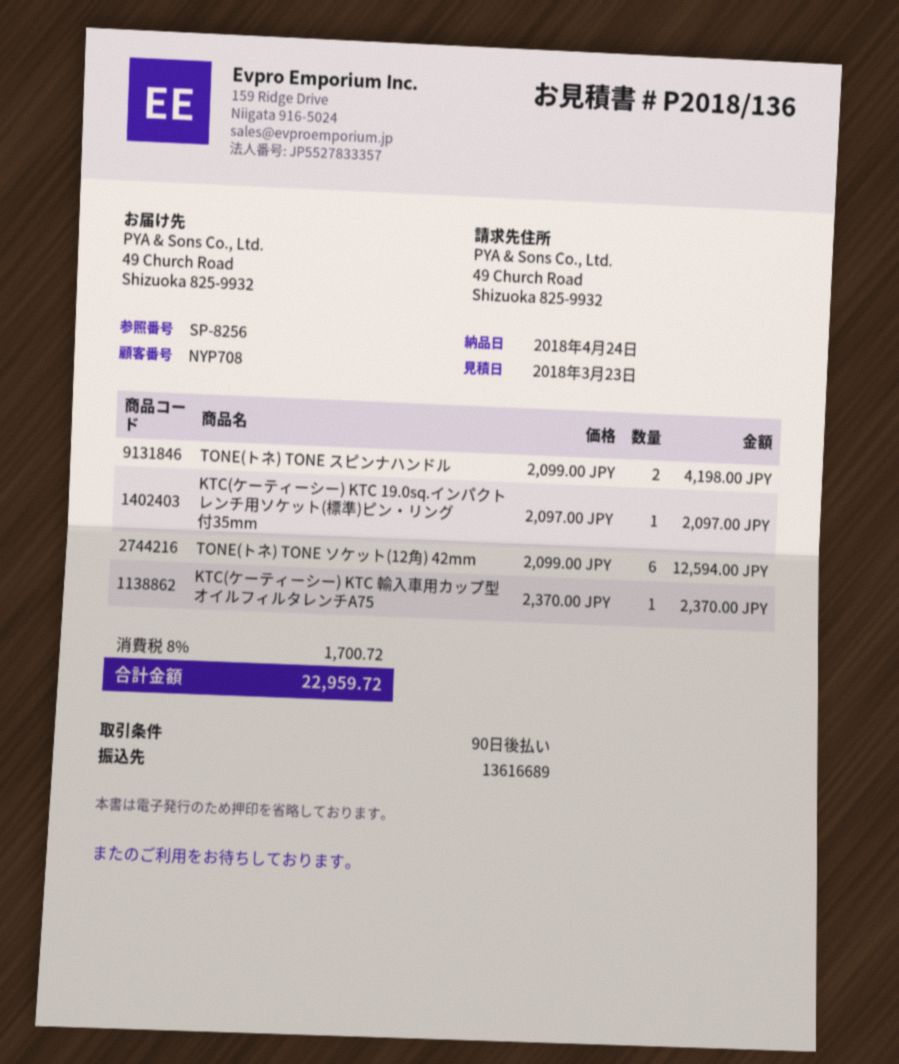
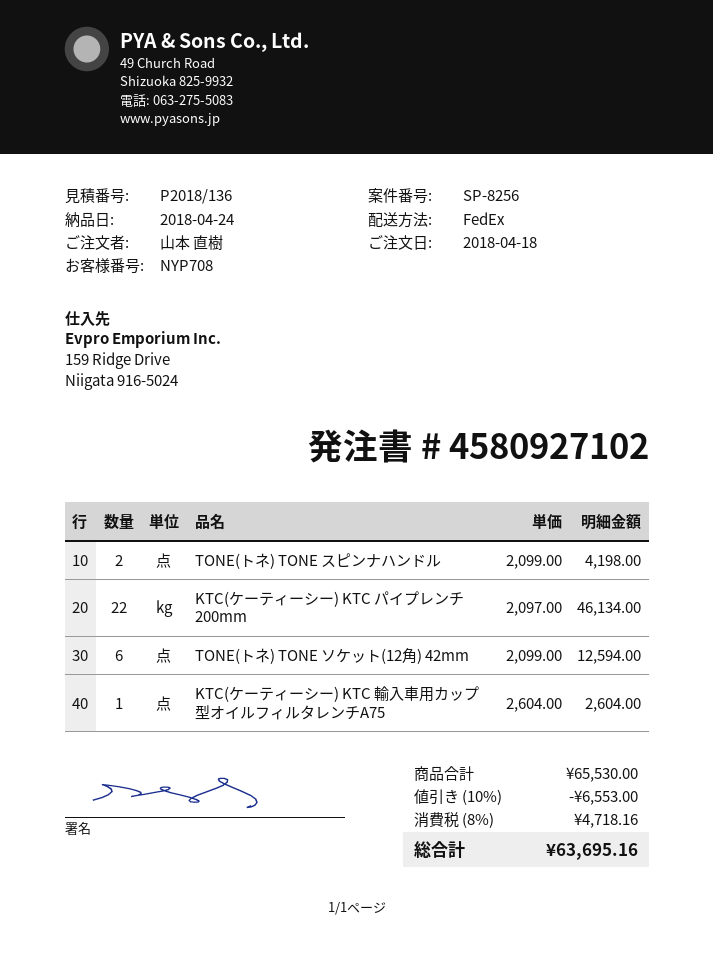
KTC(ケーティーシー) KTC 19.0sq.インパクトレンチ用ソケット(標準)ピン・リング付35mm: 1 x 2097.00 = 2097.00 -> none
KTC(ケーティーシー) KTC 輸入車用カップ型オイルフィルタレンチA75: 1 x 2370.00 = 2370.00 -> 1 x 2604.00 = 2604.00
KTC(ケーティーシー) KTC パイプレンチ 200mm: none -> 22 x 2097.00 = 46134.00
discount: none -> 10% = 6553.00
tax: 8% = 1700.72 -> 8% = 4718.16
total: 22959.72 -> 63695.16

